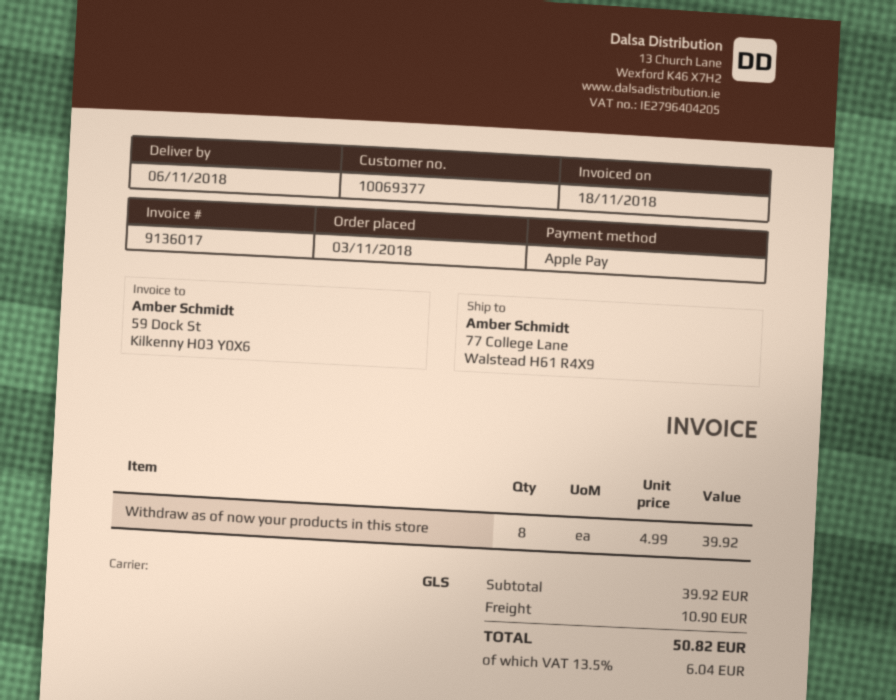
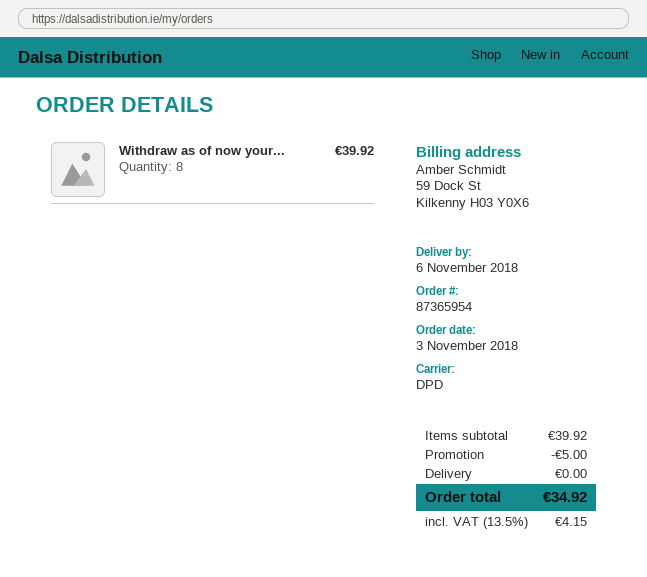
shipping method: GLS -> DPD
discount: none -> 5.00
shipping: 10.90 -> 0.00
tax: 13.5% = 6.04 -> 13.5% = 4.15
total: 50.82 -> 34.92

